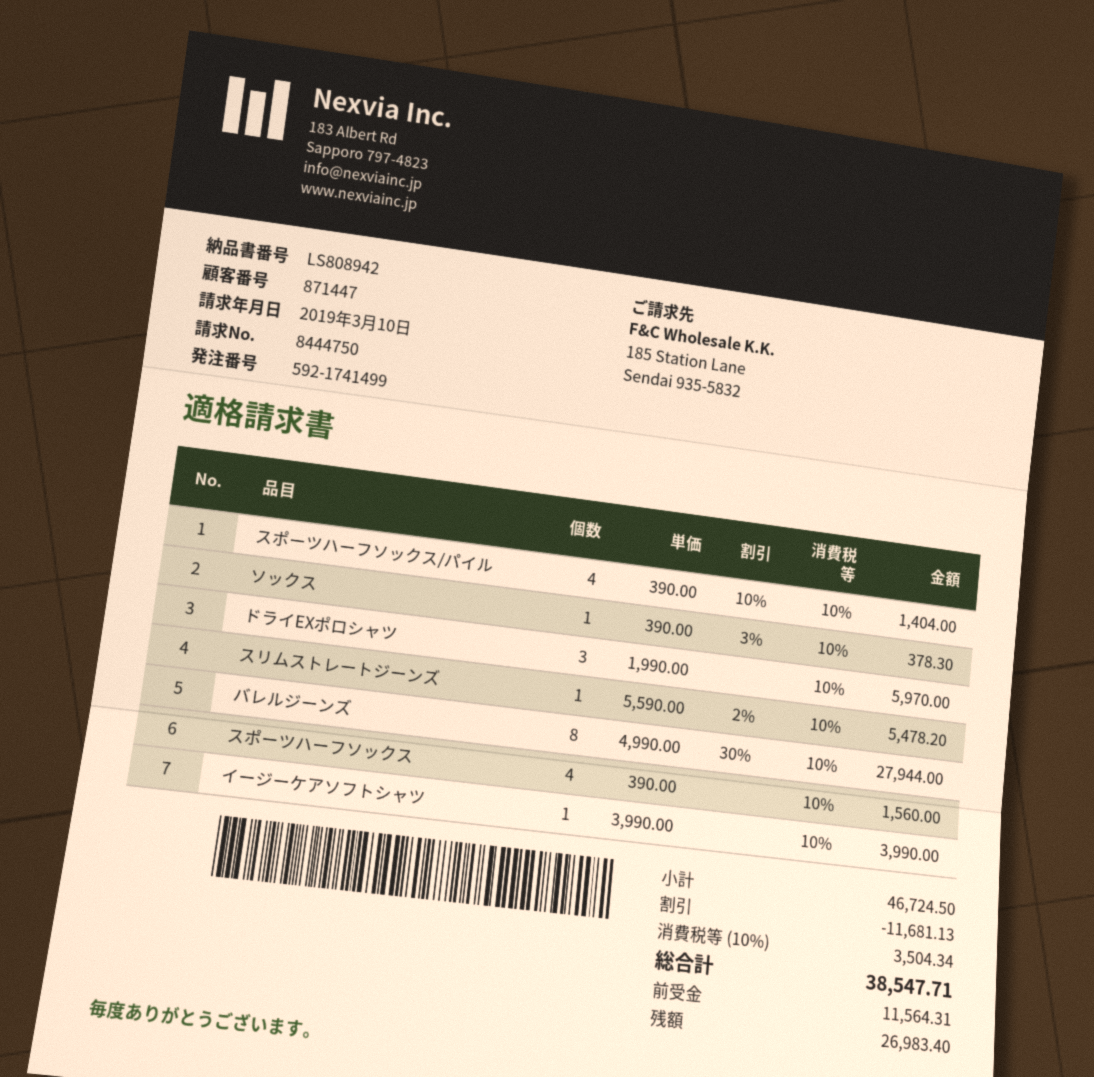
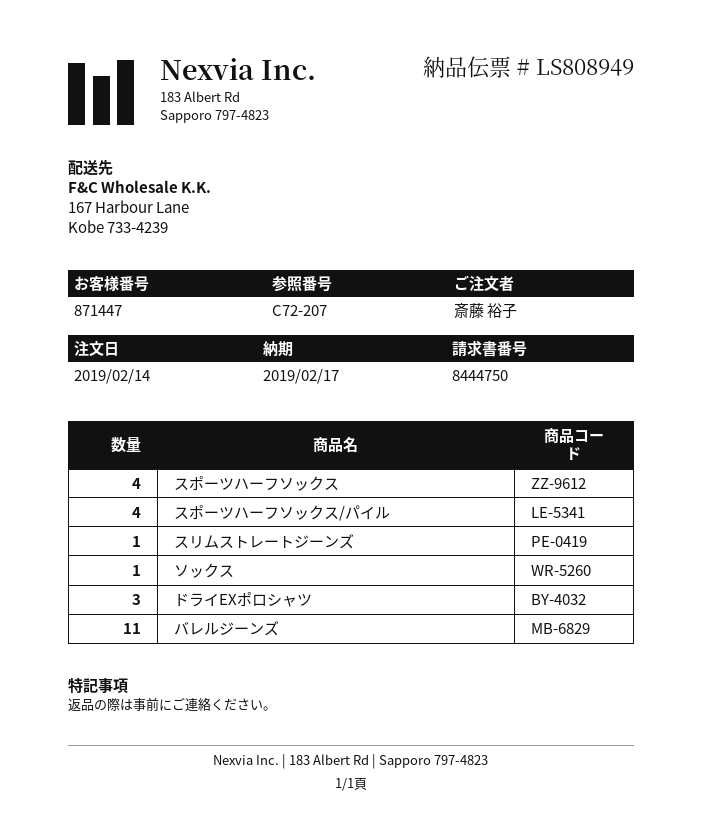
delivery note number: LS808942 -> LS808949
バレルジーンズ: 8 -> 11
イージーケアソフトシャツ: 1 -> none

